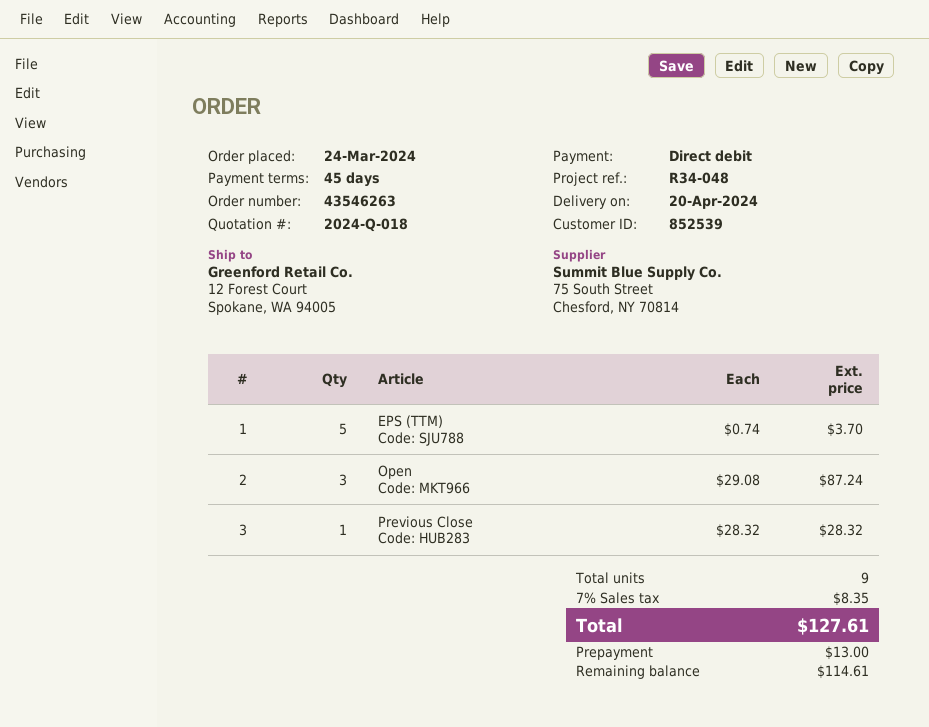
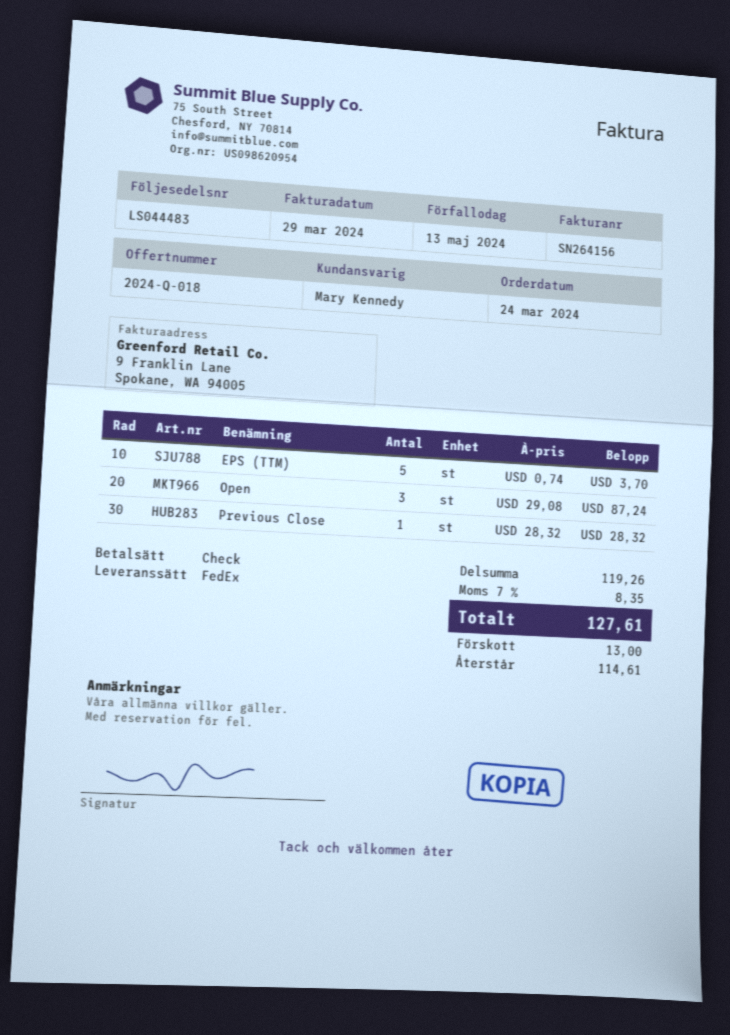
payment method: direct debit -> cheque

